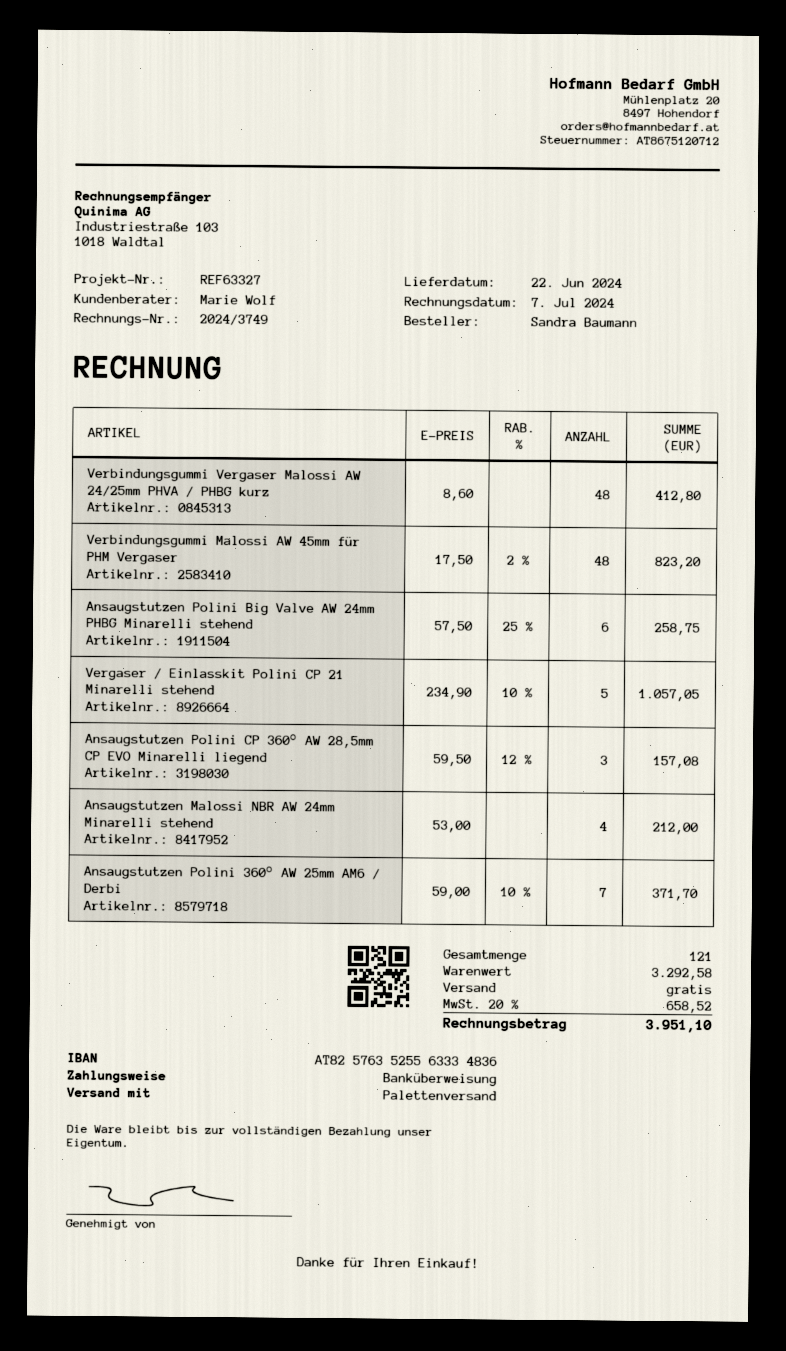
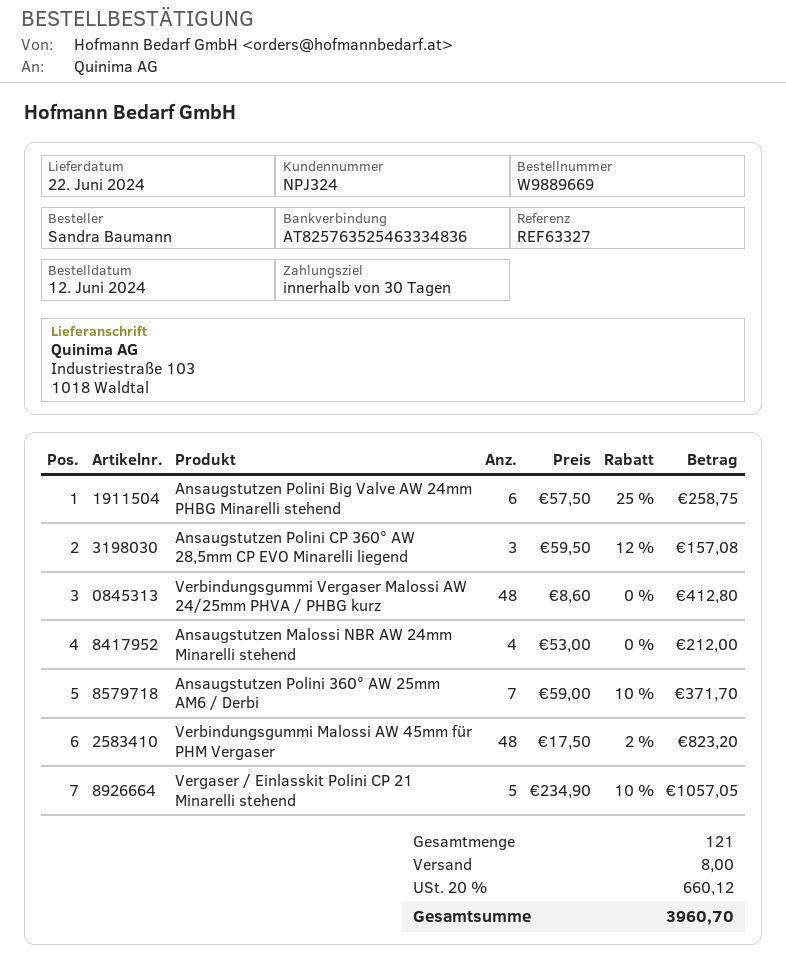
bank account: AT825763525563334836 -> AT825763525463334836
shipping: 0.00 -> 8.00
tax: 20% = 658.52 -> 20% = 660.12
total: 3951.10 -> 3960.70

